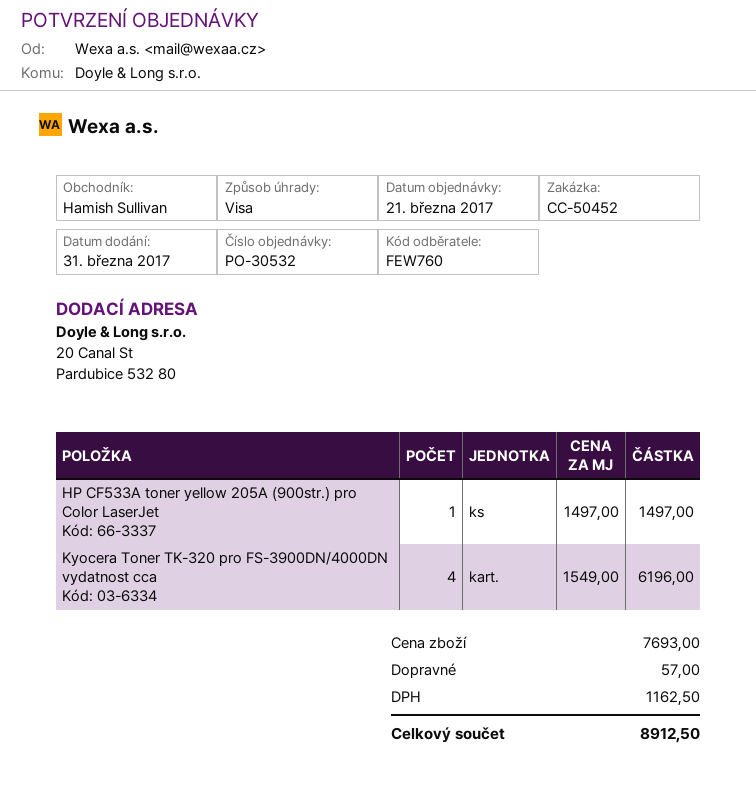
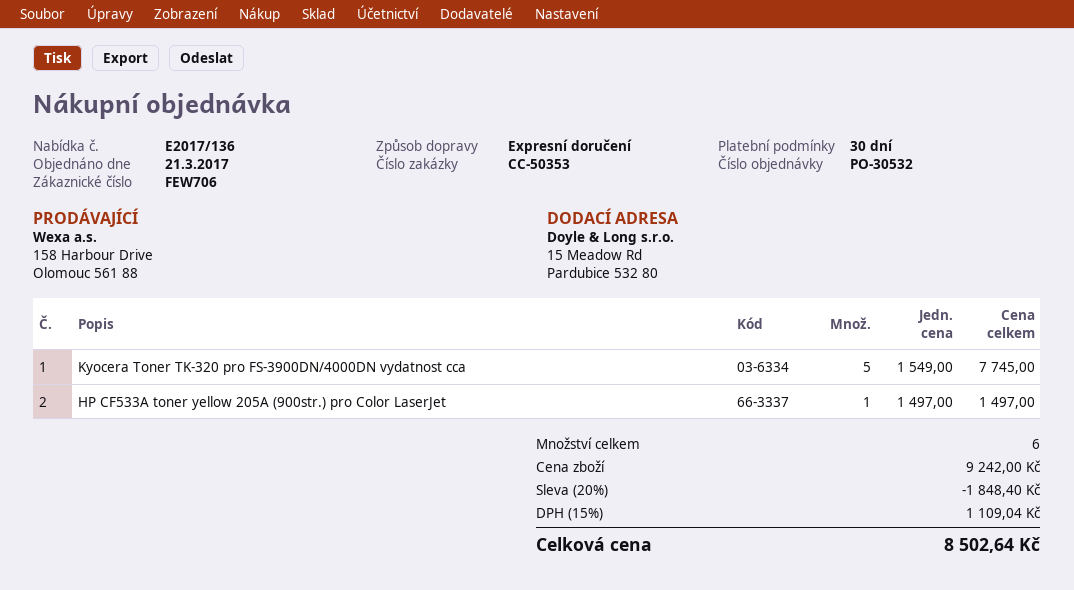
customer number: FEW760 -> FEW706
reference: CC-50452 -> CC-50353
ship to: 20 Canal St, Pardubice 532 80 -> 15 Meadow Rd, Pardubice 532 80
Kyocera Toner TK-320 pro FS-3900DN/4000DN vydatnost cca: 4 x 1549.00 = 6196.00 -> 5 x 1549.00 = 7745.00
subtotal: 7693.00 -> 9242.00
discount: none -> 20% = 1848.40
shipping: 57.00 -> none
tax: 1162.50 -> 1109.04
total: 8912.50 -> 8502.64

